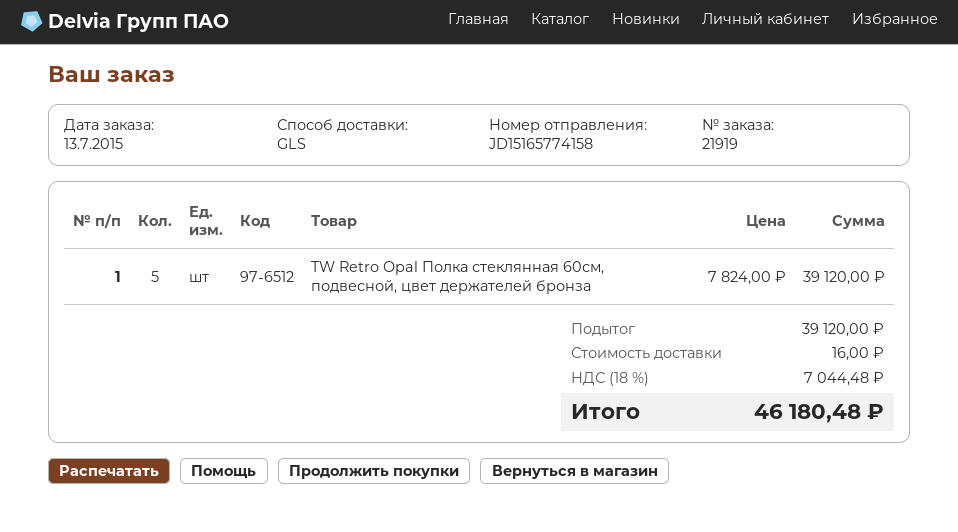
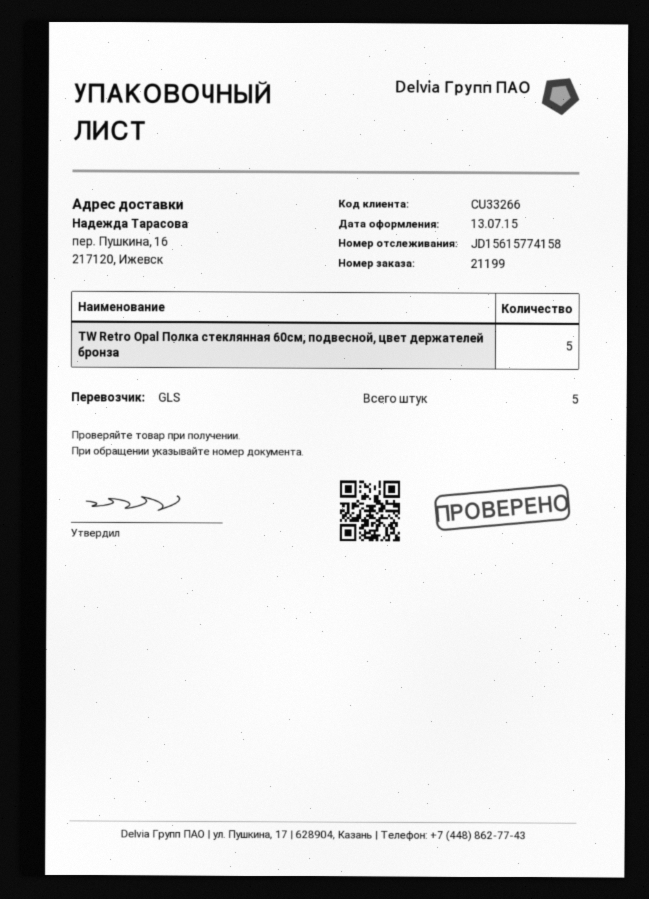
order number: 21919 -> 21199
tracking number: JD15165774158 -> JD15615774158

